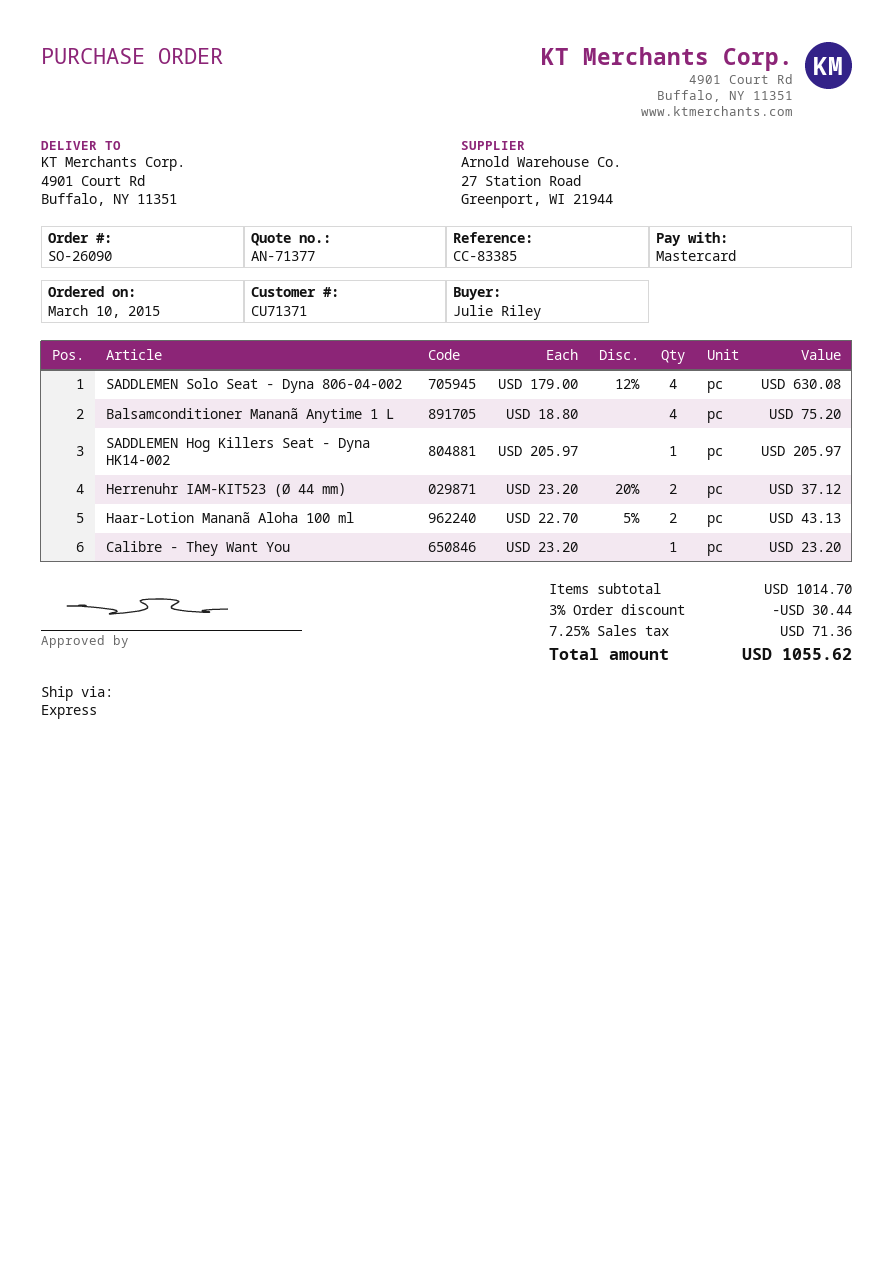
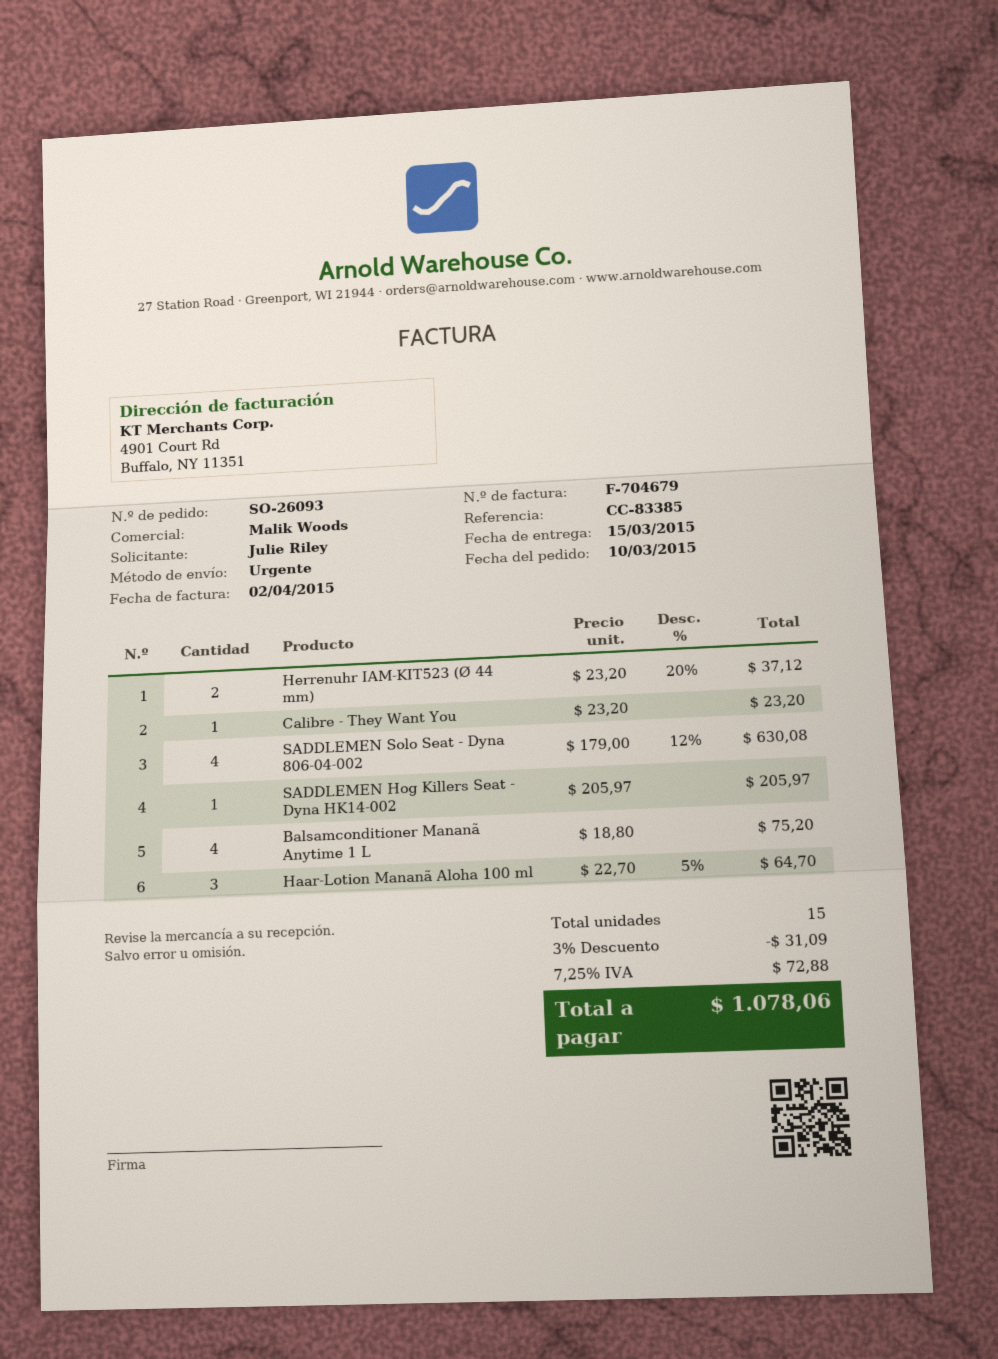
order number: SO-26090 -> SO-26093
Haar-Lotion Mananã Aloha 100 ml: 2 x 22.70 - 5% = 43.13 -> 3 x 22.70 - 5% = 64.70
discount: 3% = 30.44 -> 3% = 31.09
tax: 7.25% = 71.36 -> 7.25% = 72.88
total: 1055.62 -> 1078.06

